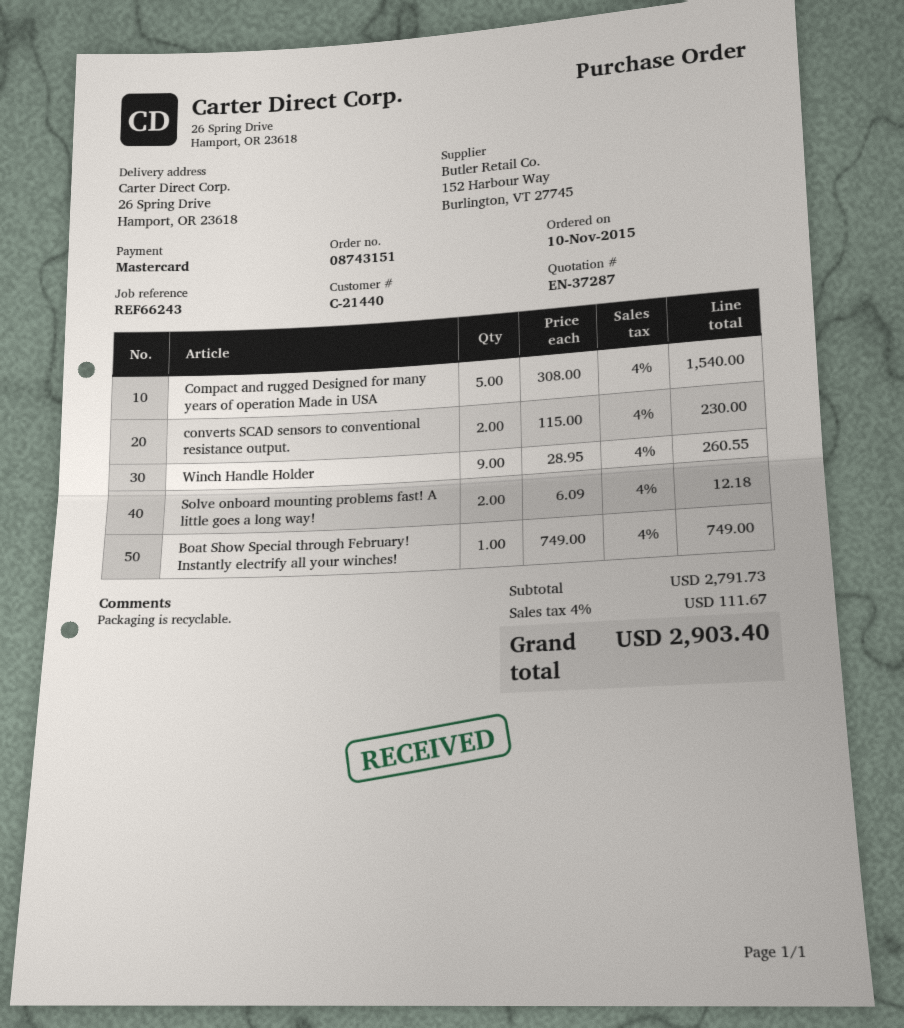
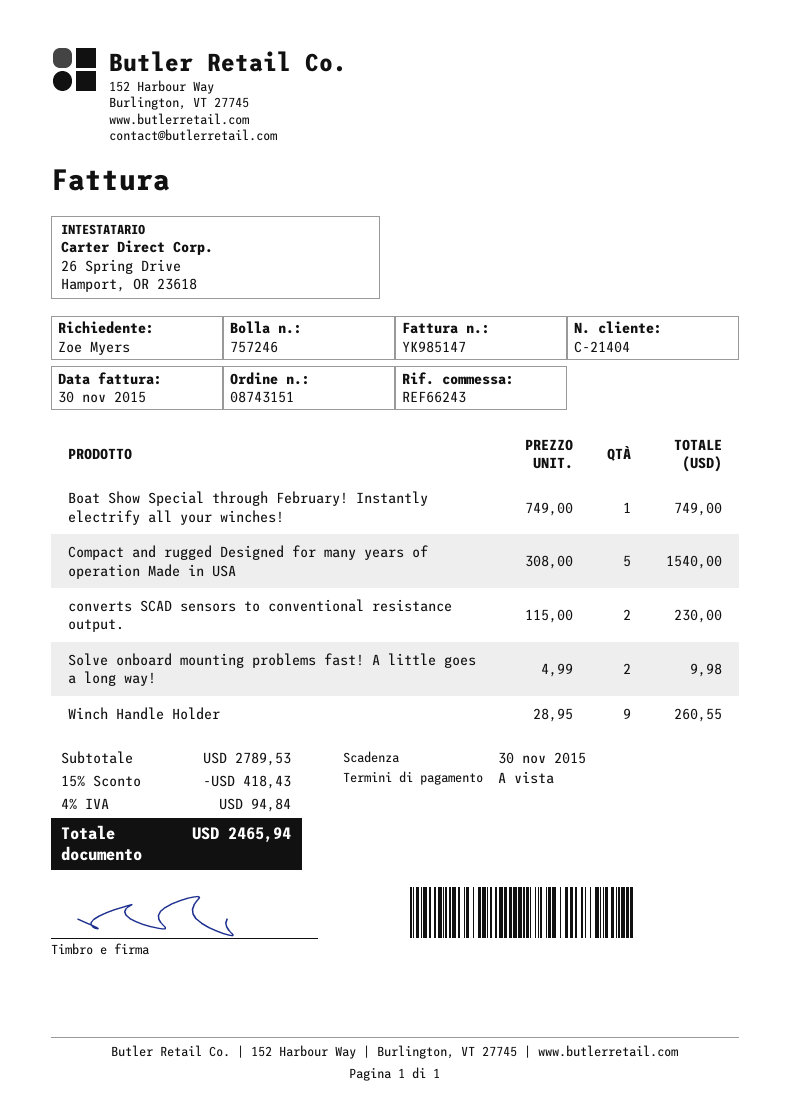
customer number: C-21440 -> C-21404
Solve onboard mounting problems fast! A little goes a long way!: 2 x 6.09 = 12.18 -> 2 x 4.99 = 9.98
subtotal: 2791.73 -> 2789.53
discount: none -> 15% = 418.43
tax: 4% = 111.67 -> 4% = 94.84
total: 2903.40 -> 2465.94

